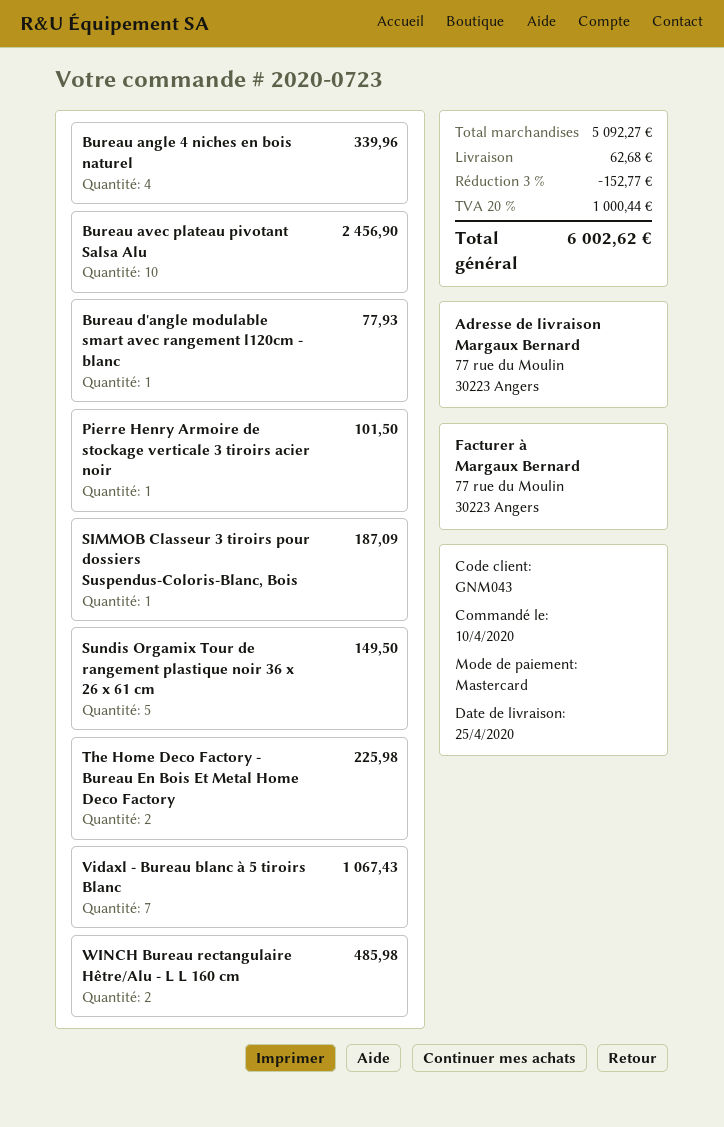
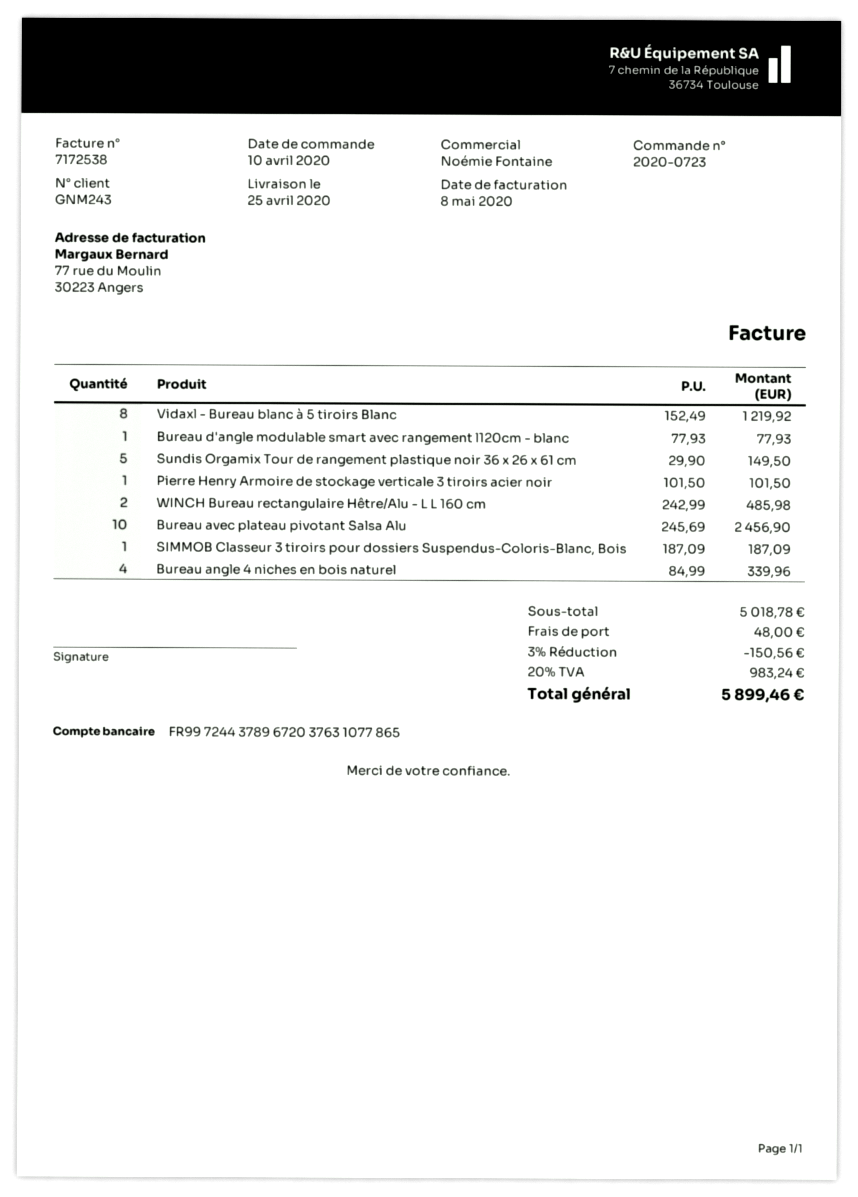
customer number: GNM043 -> GNM243
The Home Deco Factory - Bureau En Bois Et Metal Home Deco Factory: 2 for 225.98 -> none
Vidaxl - Bureau blanc à 5 tiroirs Blanc: 7 for 1067.43 -> 8 for 1219.92
subtotal: 5092.27 -> 5018.78
discount: 3% = 152.77 -> 3% = 150.56
shipping: 62.68 -> 48.00
tax: 20% = 1000.44 -> 20% = 983.24
total: 6002.62 -> 5899.46

